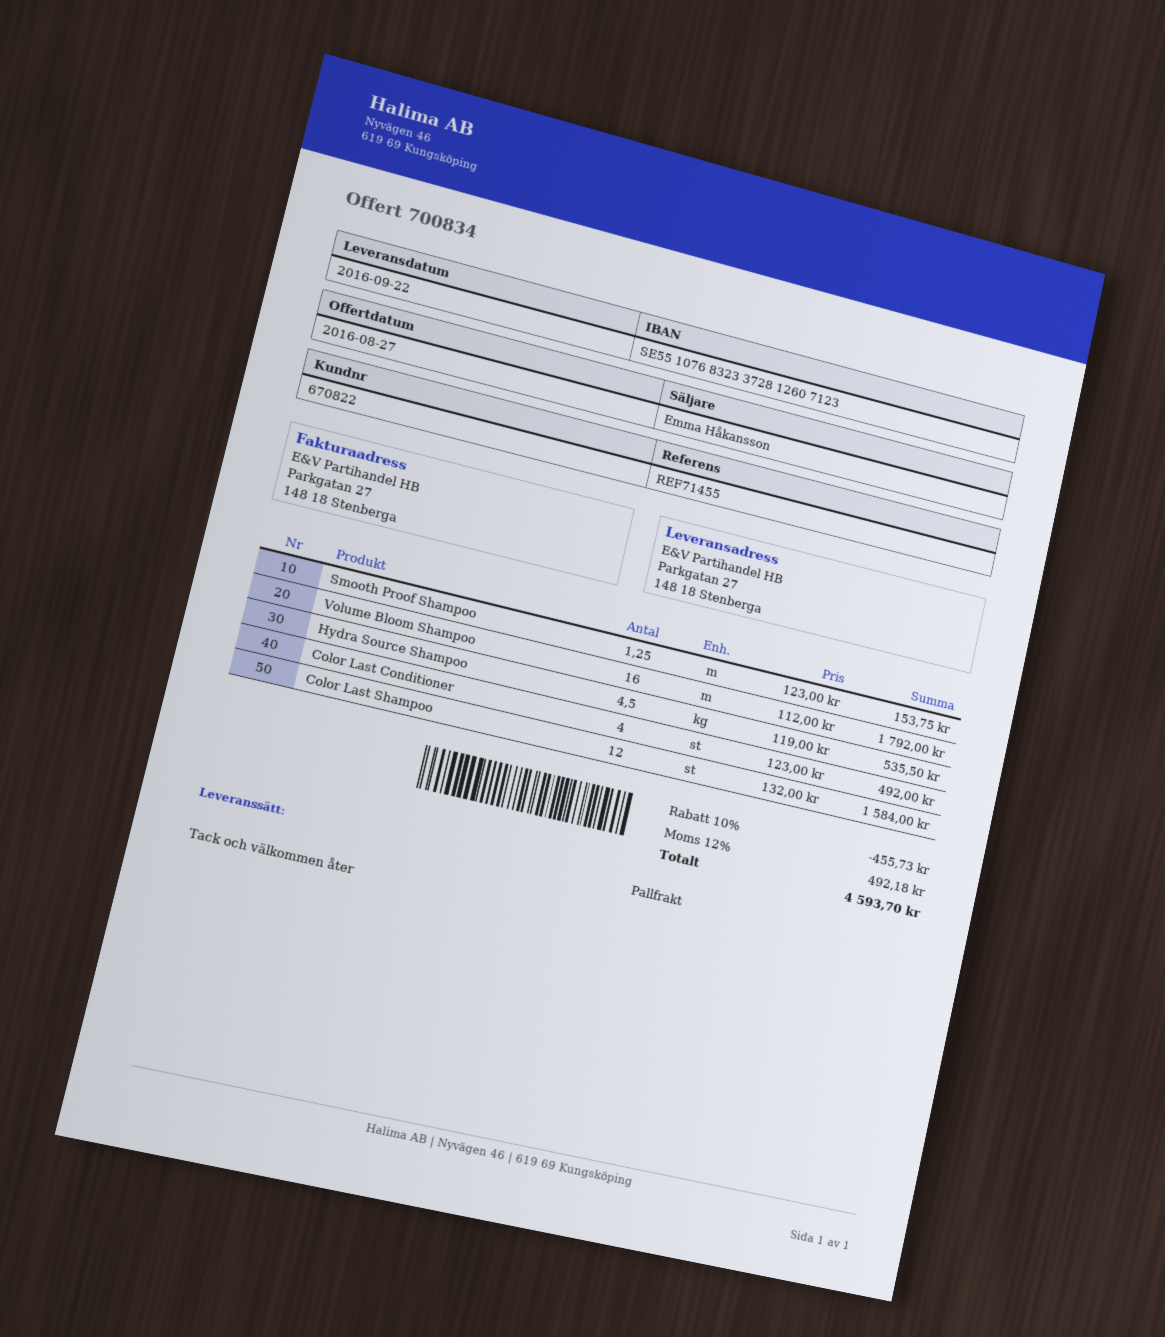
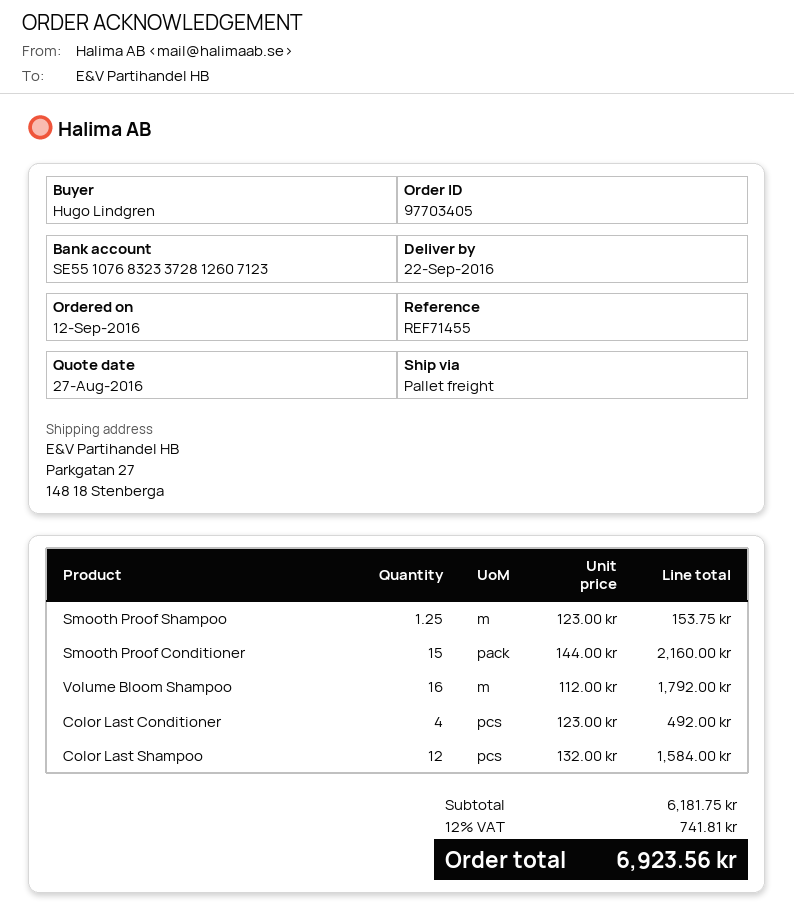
Hydra Source Shampoo: 4.5 x 119.00 = 535.50 -> none
Smooth Proof Conditioner: none -> 15 x 144.00 = 2160.00
discount: 10% = 455.73 -> none
tax: 12% = 492.18 -> 12% = 741.81
total: 4593.70 -> 6923.56

